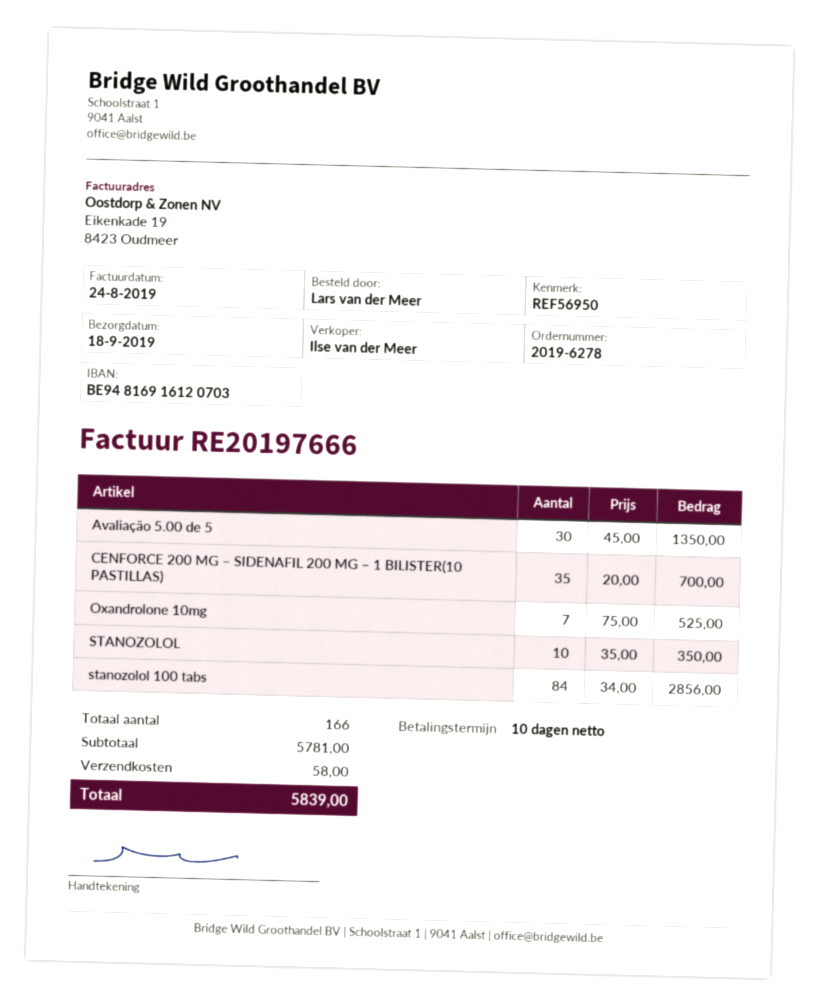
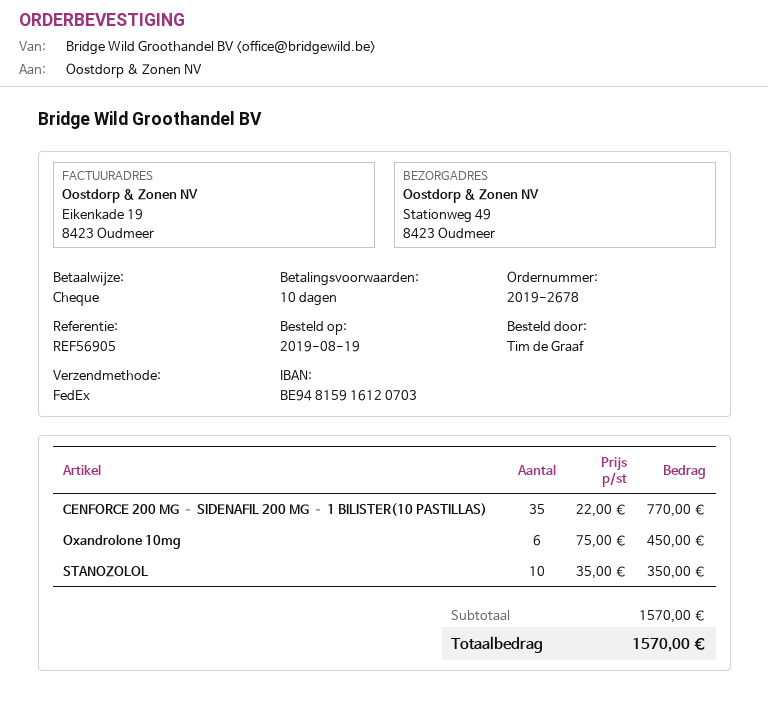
order number: 2019-6278 -> 2019-2678
reference: REF56950 -> REF56905
ordered by: Lars van der Meer -> Tim de Graaf
bank account: BE94816916120703 -> BE94815916120703
Avaliação 5.00 de 5: 30 x 45.00 = 1350.00 -> none
CENFORCE 200 MG – SIDENAFIL 200 MG – 1 BILISTER(10 PASTILLAS): 35 x 20.00 = 700.00 -> 35 x 22.00 = 770.00
Oxandrolone 10mg: 7 x 75.00 = 525.00 -> 6 x 75.00 = 450.00
stanozolol 100 tabs: 84 x 34.00 = 2856.00 -> none
subtotal: 5781.00 -> 1570.00
shipping: 58.00 -> none
total: 5839.00 -> 1570.00

